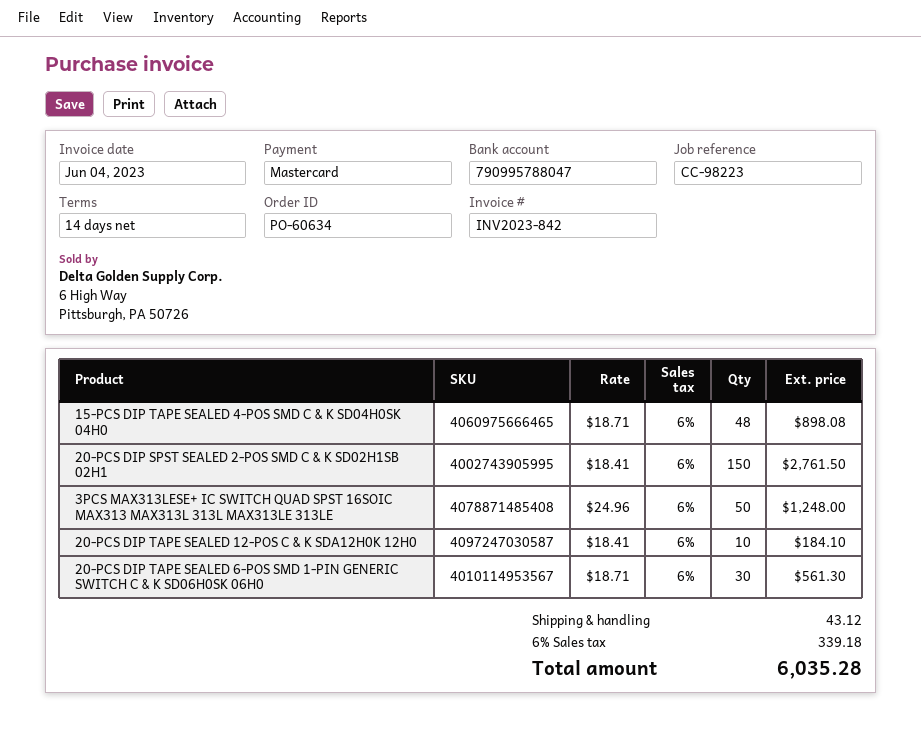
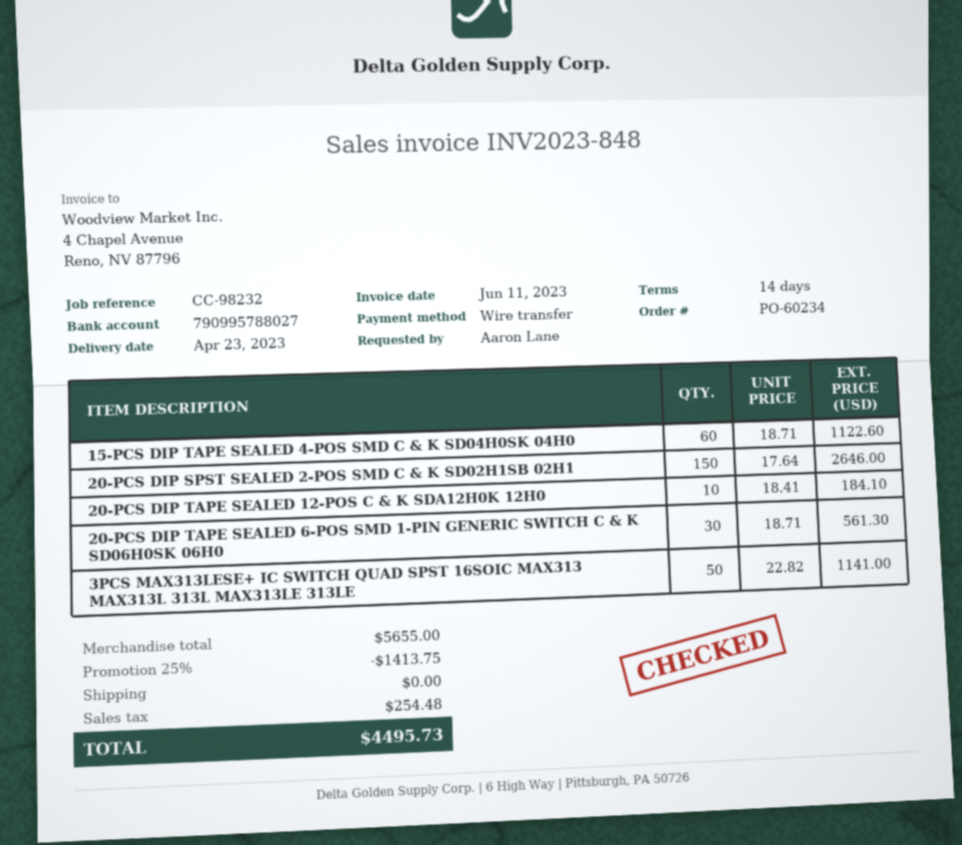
order number: PO-60634 -> PO-60234
invoice number: INV2023-842 -> INV2023-848
invoice date: 2023-06-04 -> 2023-06-11
reference: CC-98223 -> CC-98232
payment method: Mastercard -> bank transfer
bank account: 790995788047 -> 790995788027
15-PCS DIP TAPE SEALED 4-POS SMD C & K SD04H0SK 04H0: 48 x 18.71 = 898.08 -> 60 x 18.71 = 1122.60
20-PCS DIP SPST SEALED 2-POS SMD C & K SD02H1SB 02H1: 150 x 18.41 = 2761.50 -> 150 x 17.64 = 2646.00
3PCS MAX313LESE+ IC SWITCH QUAD SPST 16SOIC MAX313 MAX313L 313L MAX313LE 313LE: 50 x 24.96 = 1248.00 -> 50 x 22.82 = 1141.00
discount: none -> 25% = 1413.75
shipping: 43.12 -> 0.00
tax: 339.18 -> 254.48
total: 6035.28 -> 4495.73

